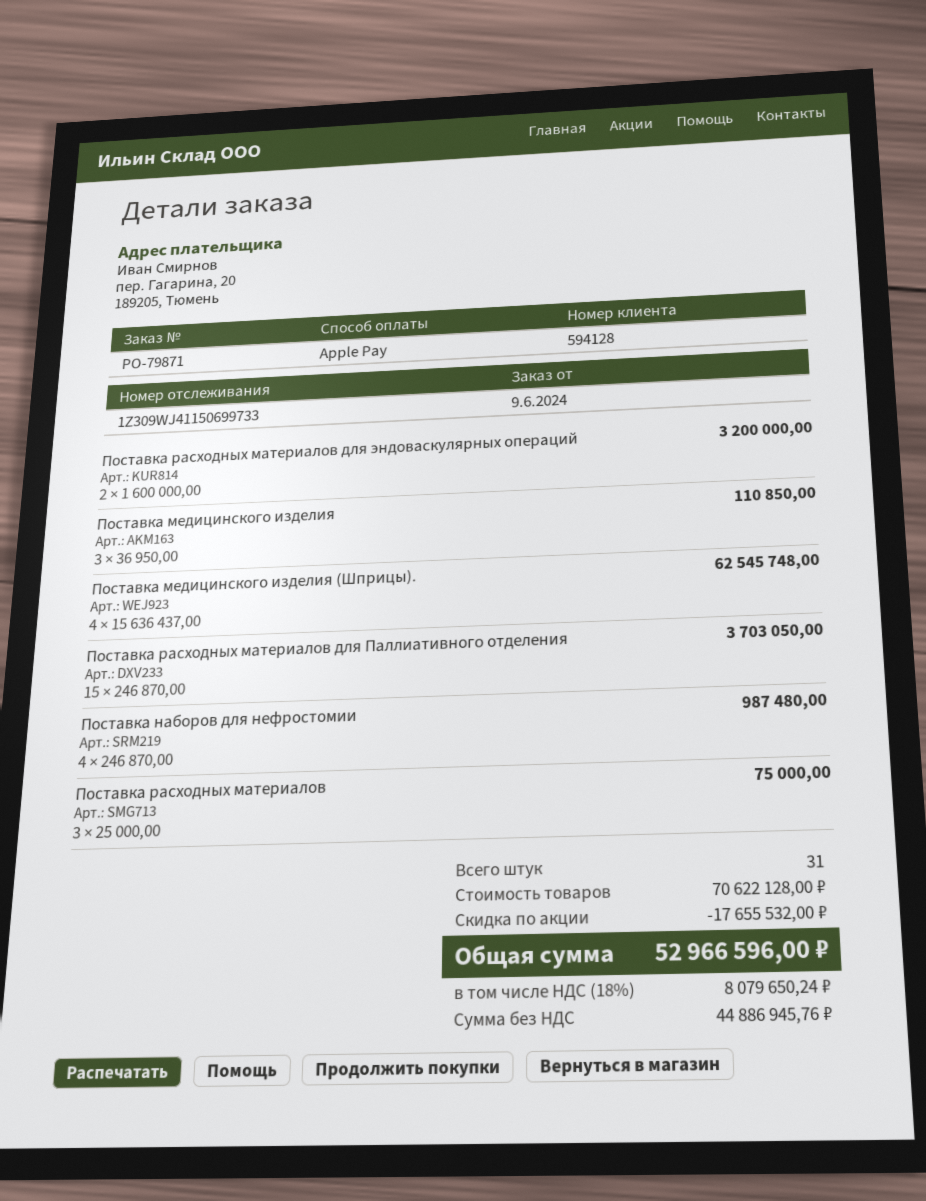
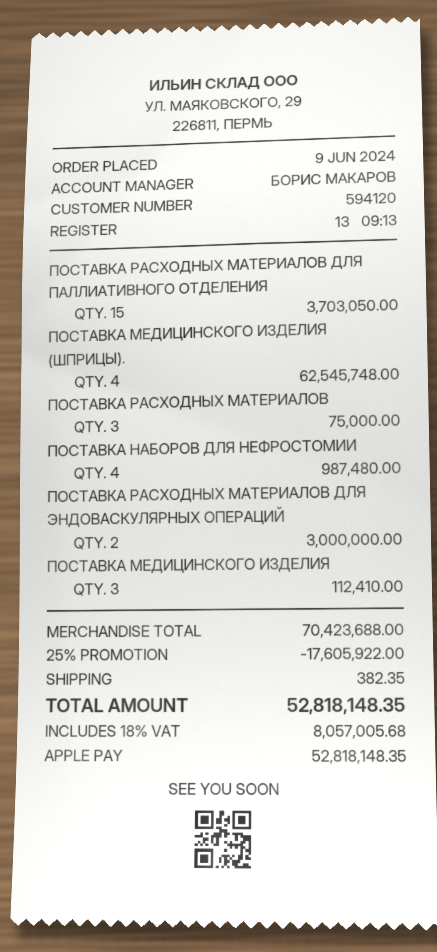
customer number: 594128 -> 594120
Поставка расходных материалов для эндоваскулярных операций: 2 for 3200000.00 -> 2 for 3000000.00
Поставка медицинского изделия: 3 for 110850.00 -> 3 for 112410.00
subtotal: 70622128.00 -> 70423688.00
discount: 17655532.00 -> 17605922.00
shipping: none -> 382.35
tax: 18% = 8079650.24 -> 18% = 8057005.68
total: 52966596.00 -> 52818148.35

